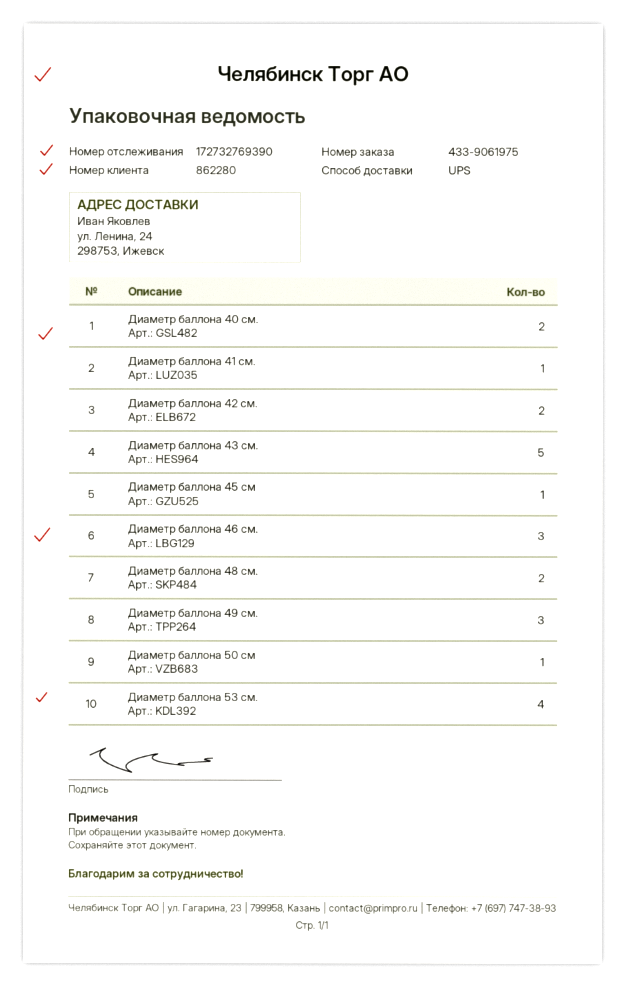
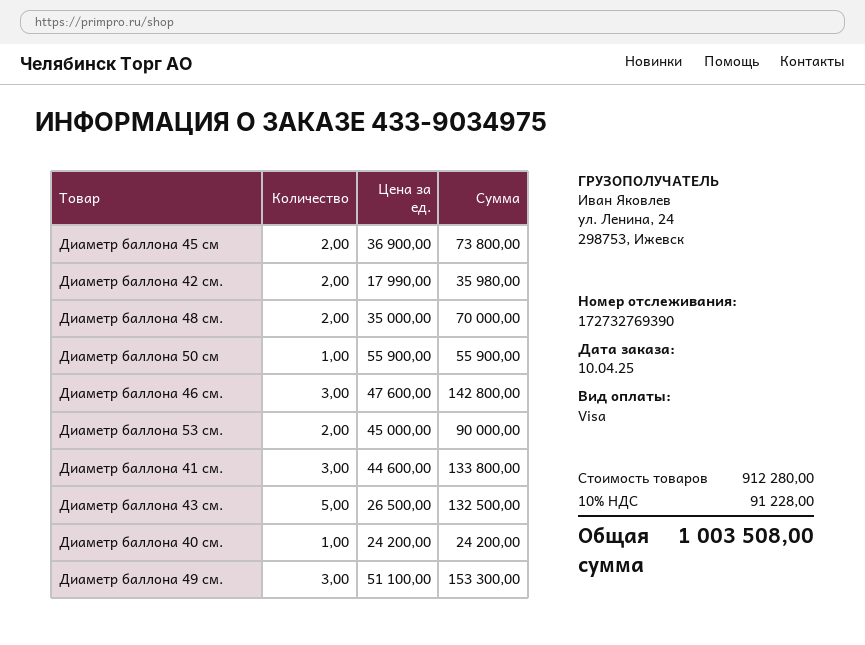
order number: 433-9061975 -> 433-9034975
Диаметр баллона 40 см.: 2 -> 1
Диаметр баллона 41 см.: 1 -> 3
Диаметр баллона 45 см: 1 -> 2
Диаметр баллона 53 см.: 4 -> 2

